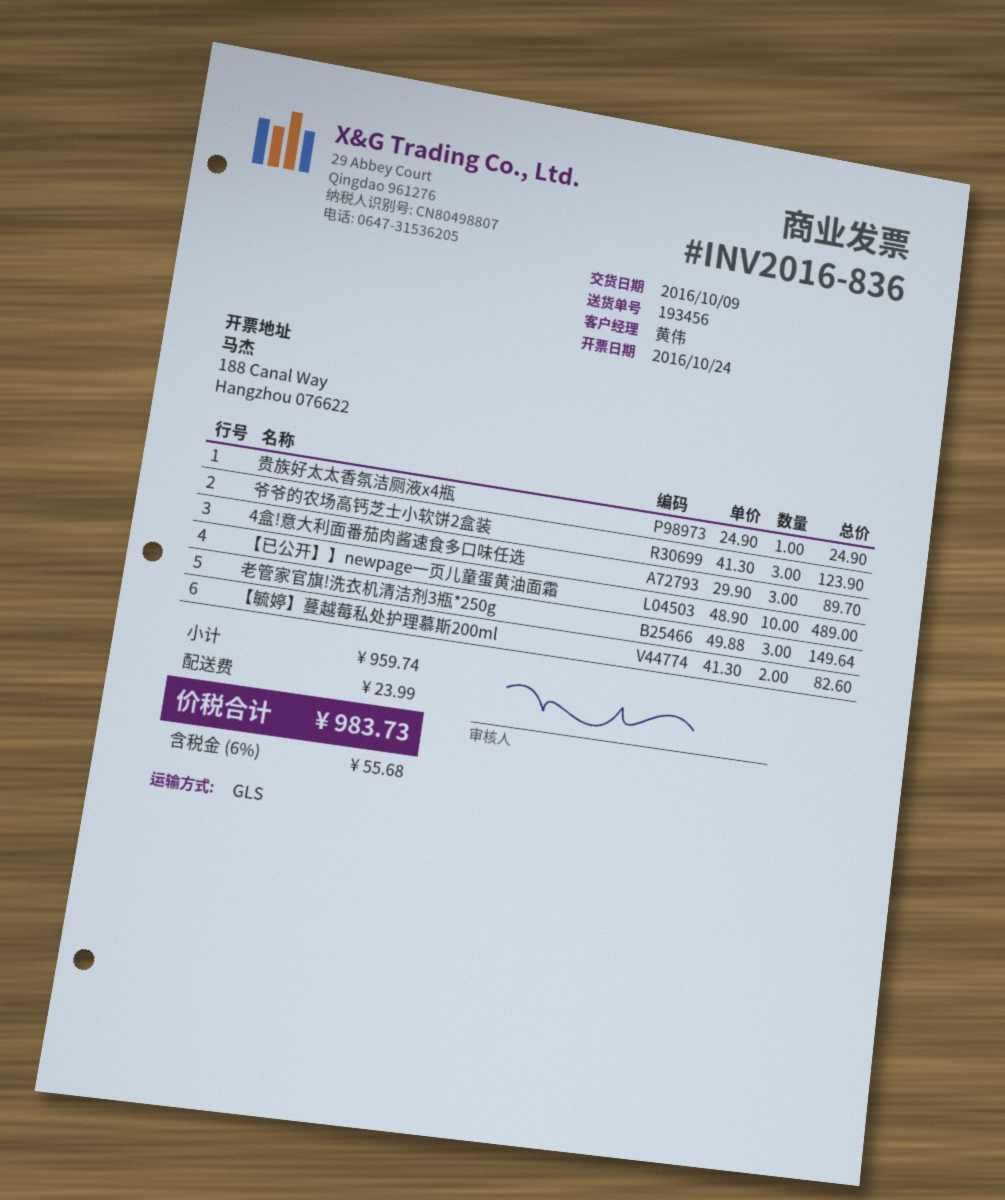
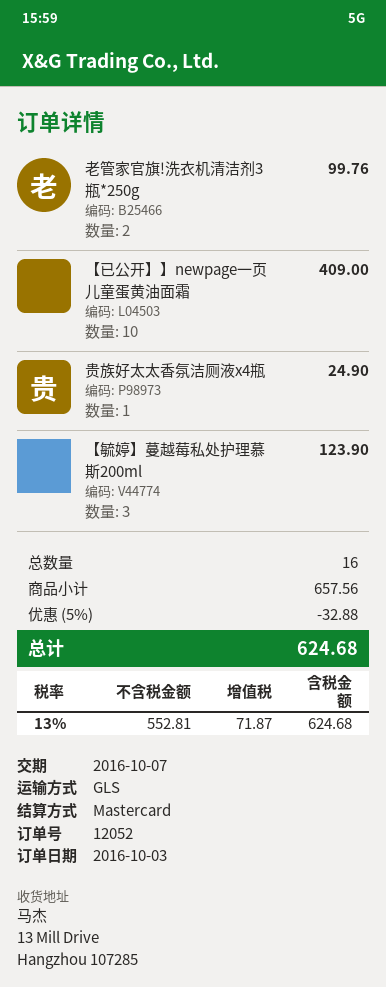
delivery date: 2016-10-09 -> 2016-10-07
爷爷的农场高钙芝士小软饼2盒装: 3 for 123.90 -> none
4盒!意大利面番茄肉酱速食多口味任选: 3 for 89.70 -> none
【已公开】】newpage一页儿童蛋黄油面霜: 10 for 489.00 -> 10 for 409.00
老管家官旗!洗衣机清洁剂3瓶*250g: 3 for 149.64 -> 2 for 99.76
【毓婷】蔓越莓私处护理慕斯200ml: 2 for 82.60 -> 3 for 123.90
subtotal: 959.74 -> 657.56
discount: none -> 5% = 32.88
shipping: 23.99 -> none
tax: 6% = 55.68 -> 13% = 71.87
total: 983.73 -> 624.68

